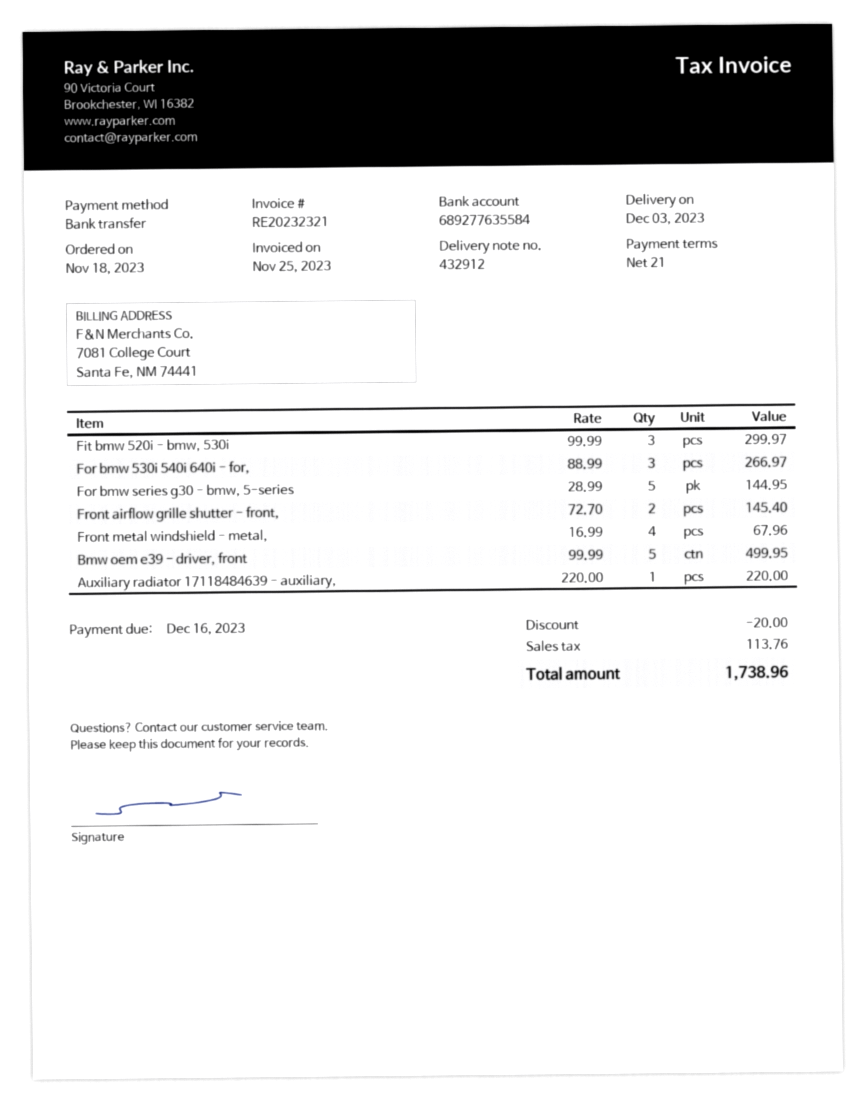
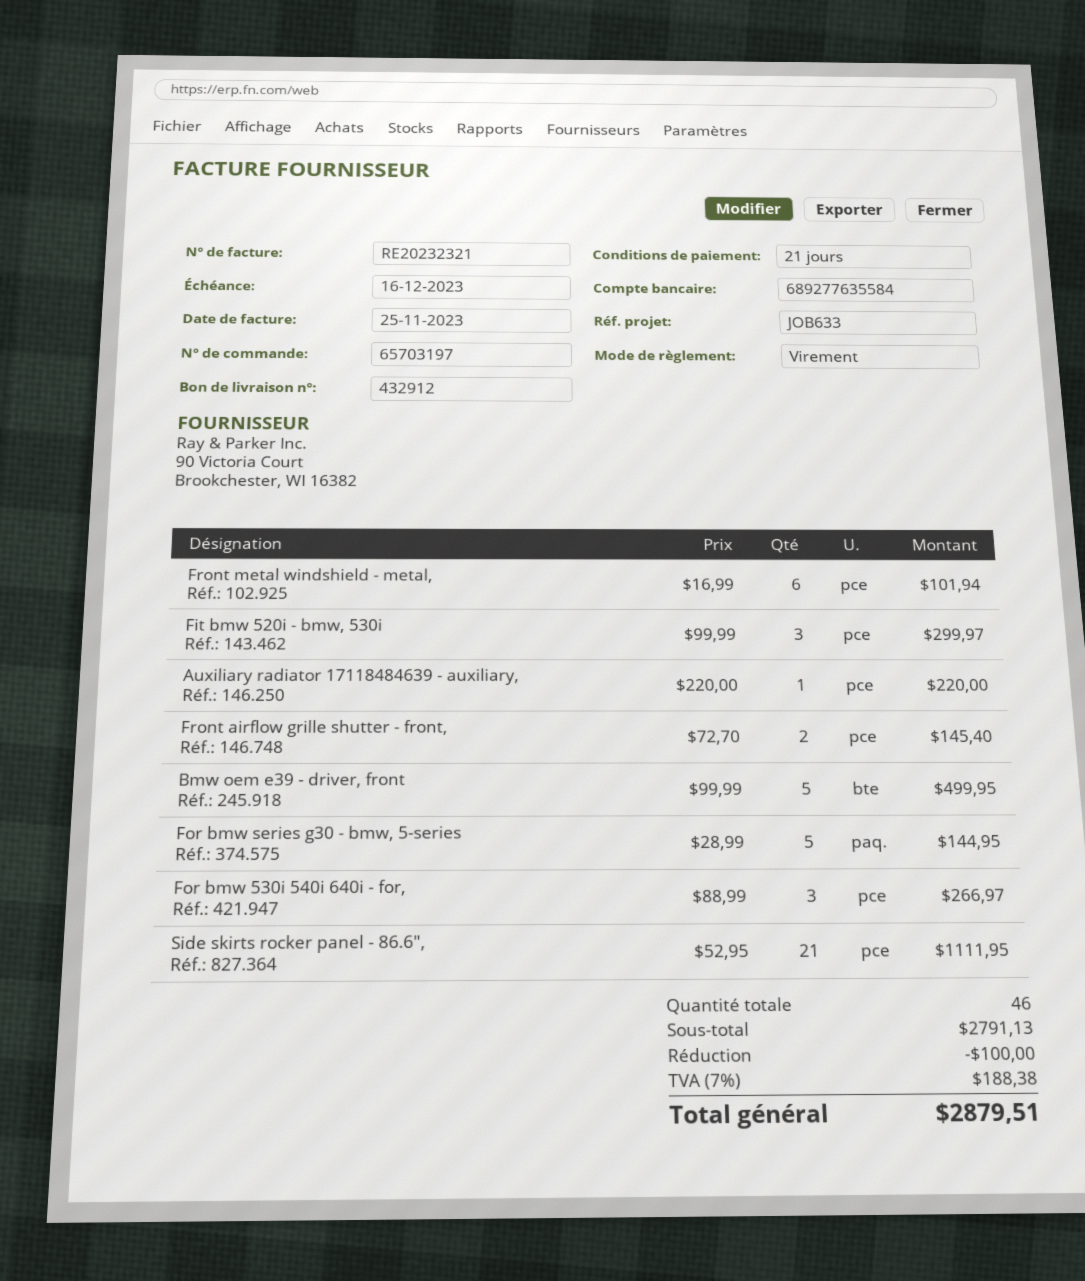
Front metal windshield - metal,: 4 x 16.99 = 67.96 -> 6 x 16.99 = 101.94
Side skirts rocker panel - 86.6",: none -> 21 x 52.95 = 1111.95
discount: 20.00 -> 100.00
tax: 113.76 -> 188.38
total: 1738.96 -> 2879.51

